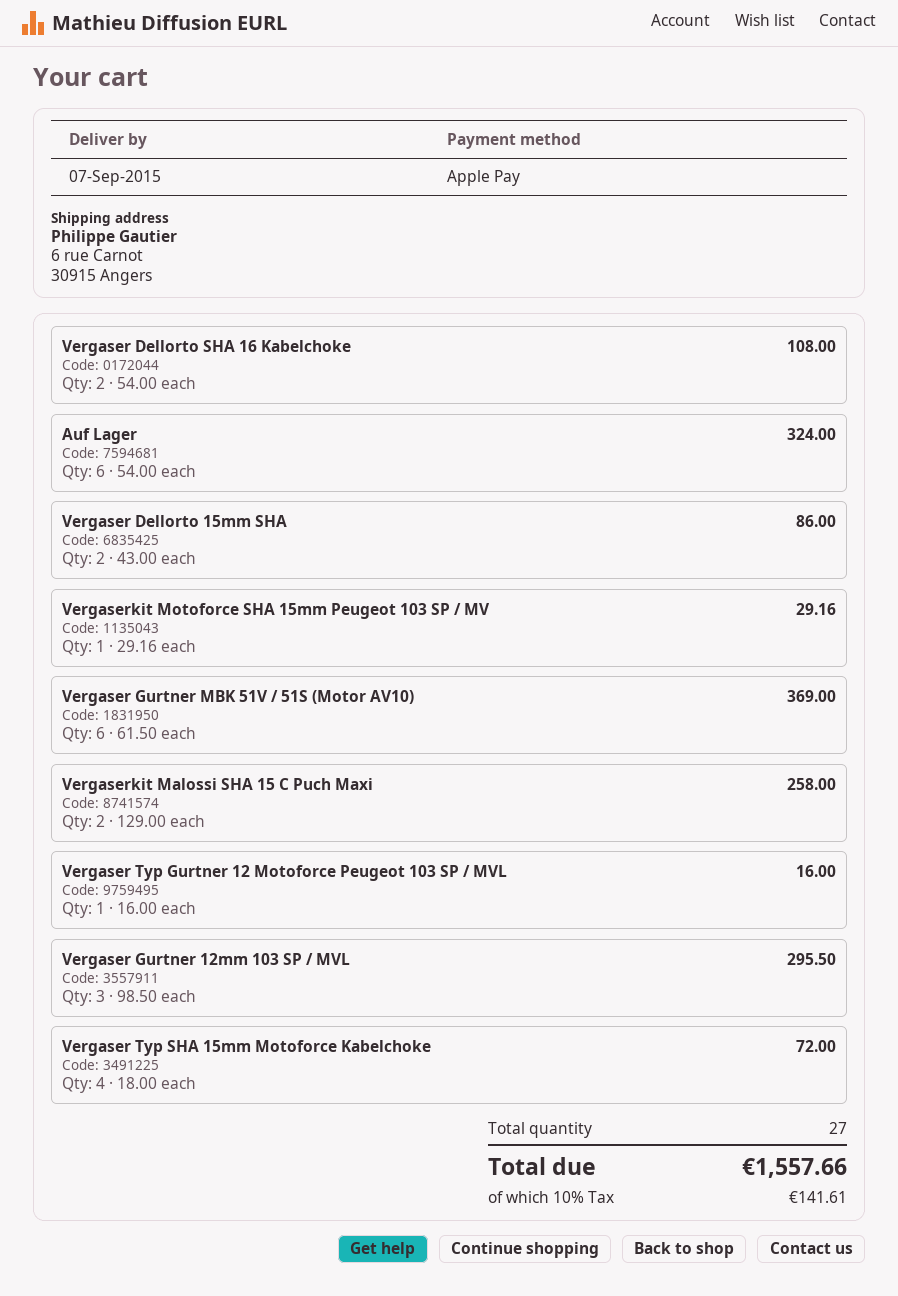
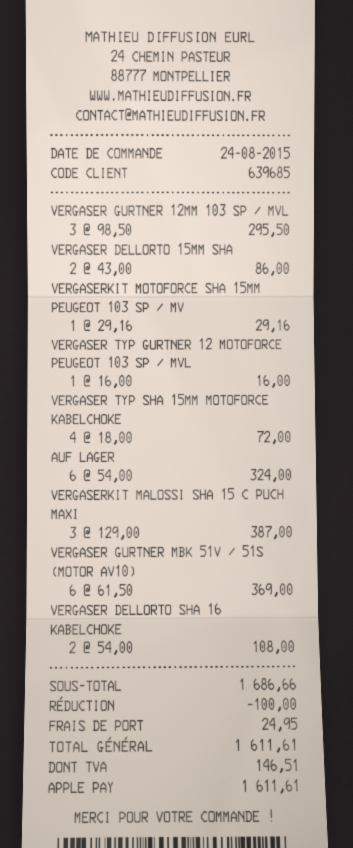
Vergaserkit Malossi SHA 15 C Puch Maxi: 2 x 129.00 = 258.00 -> 3 x 129.00 = 387.00
discount: none -> 100.00
shipping: none -> 24.95
tax: 141.61 -> 146.51
total: 1557.66 -> 1611.61

